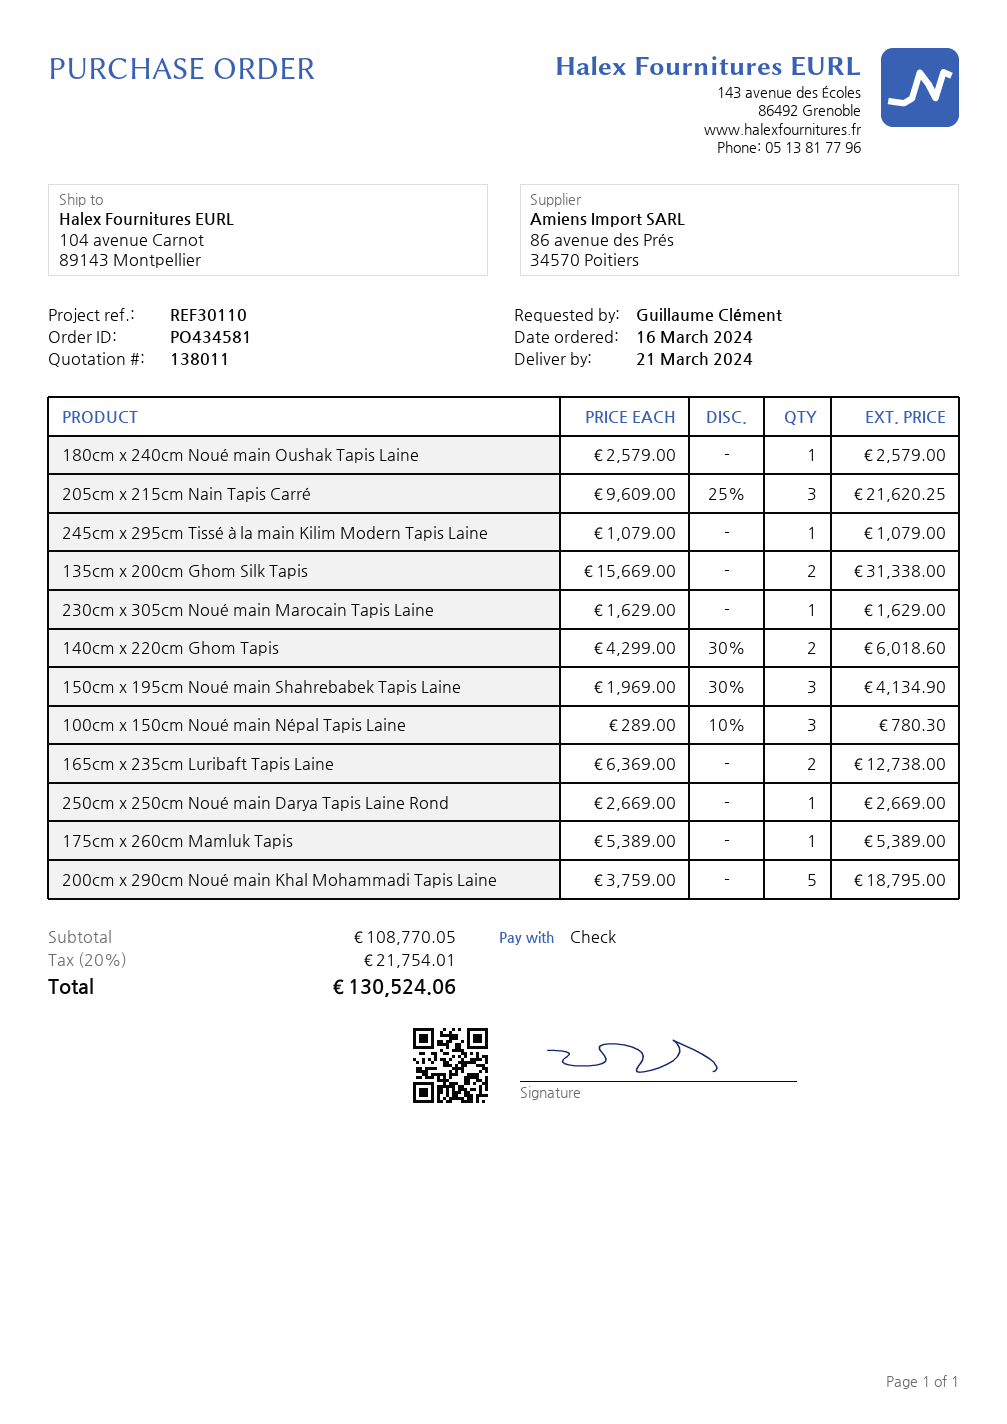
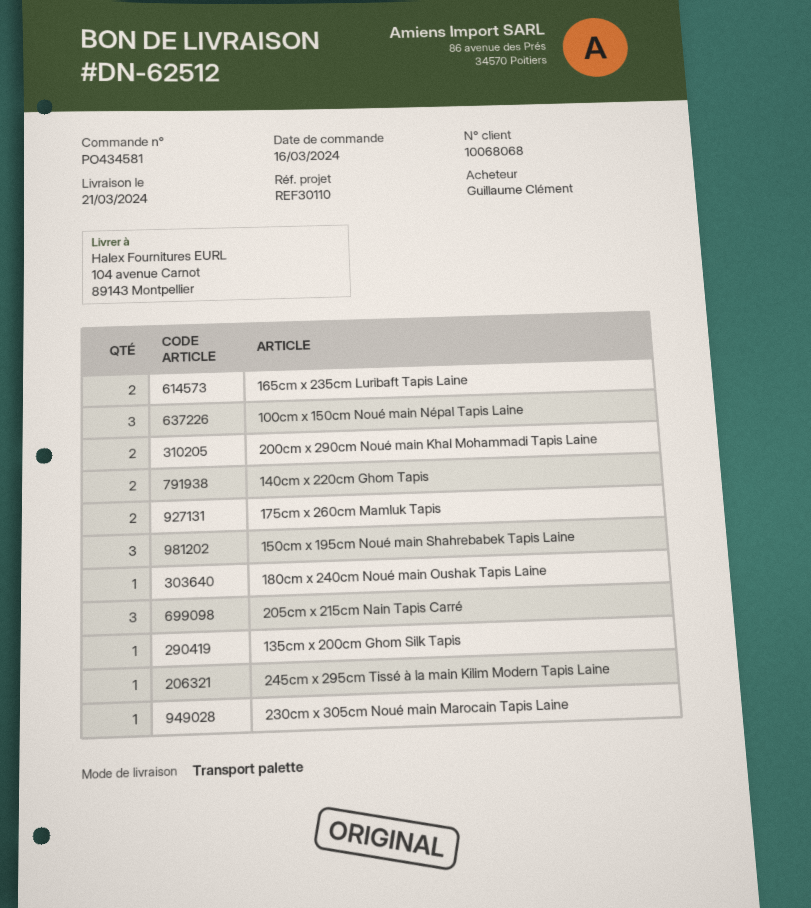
135cm x 200cm Ghom Silk Tapis: 2 -> 1
250cm x 250cm Noué main Darya Tapis Laine Rond: 1 -> none
175cm x 260cm Mamluk Tapis: 1 -> 2
200cm x 290cm Noué main Khal Mohammadi Tapis Laine: 5 -> 2

